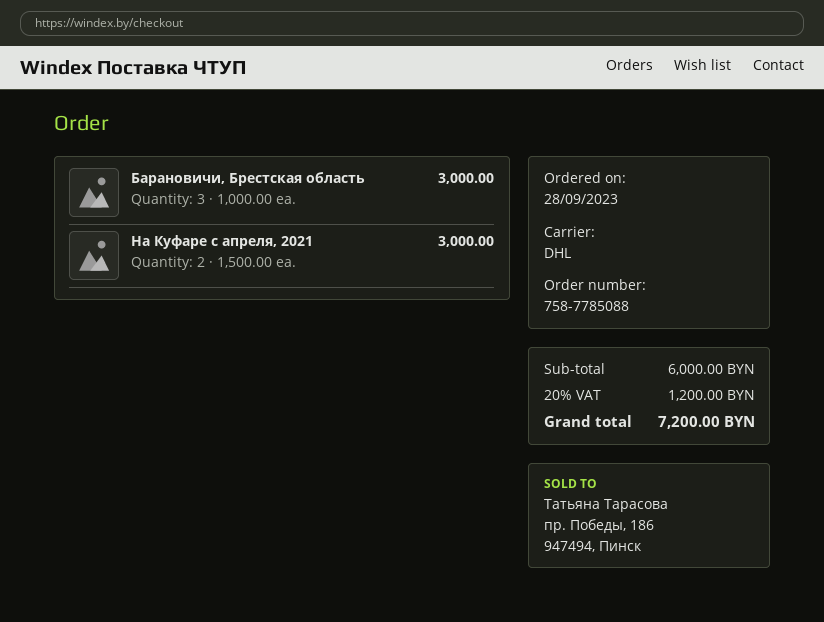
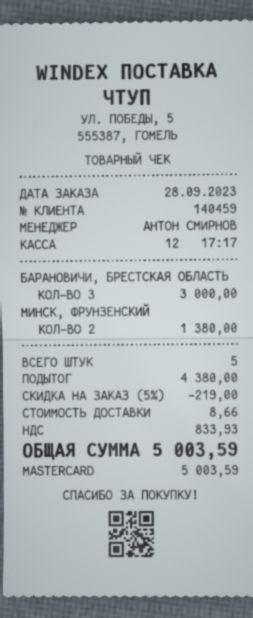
На Куфаре с апреля, 2021: 2 for 3000.00 -> none
МИНСК, ФРУНЗЕНСКИЙ: none -> 2 for 1380.00
subtotal: 6000.00 -> 4380.00
discount: none -> 5% = 219.00
shipping: none -> 8.66
tax: 1200.00 -> 833.93
total: 7200.00 -> 5003.59

